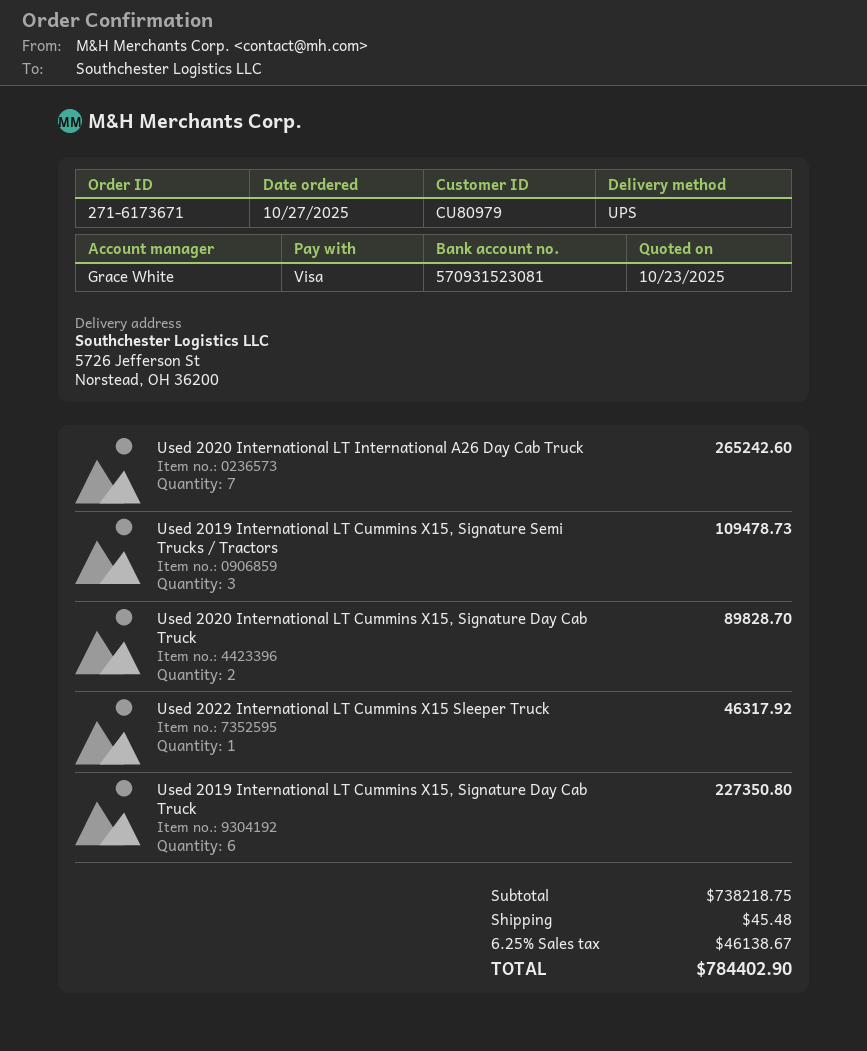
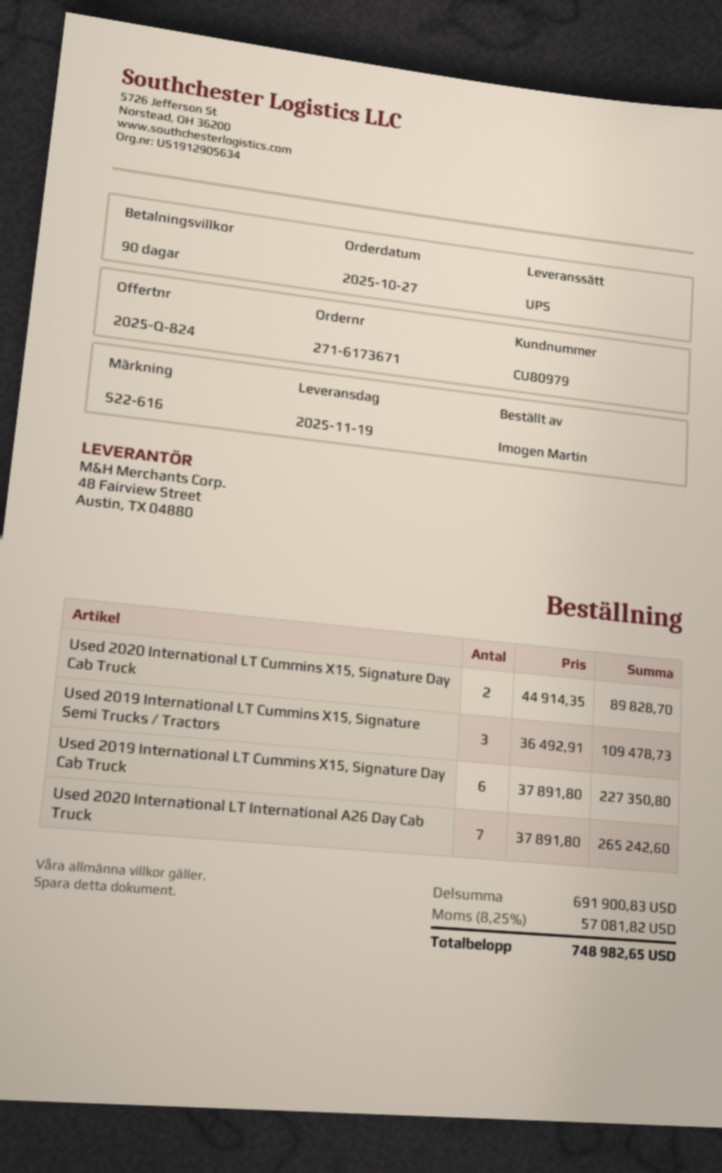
Used 2022 International LT Cummins X15 Sleeper Truck: 1 for 46317.92 -> none
subtotal: 738218.75 -> 691900.83
shipping: 45.48 -> none
tax: 6.25% = 46138.67 -> 8.25% = 57081.82
total: 784402.90 -> 748982.65

